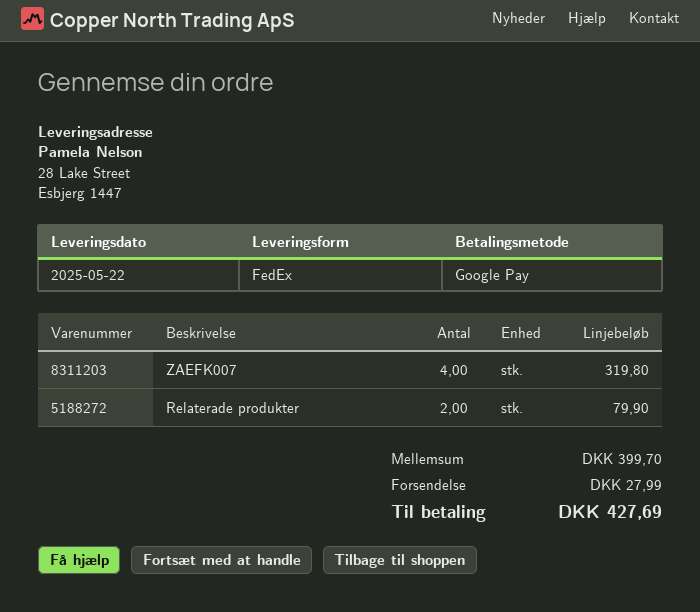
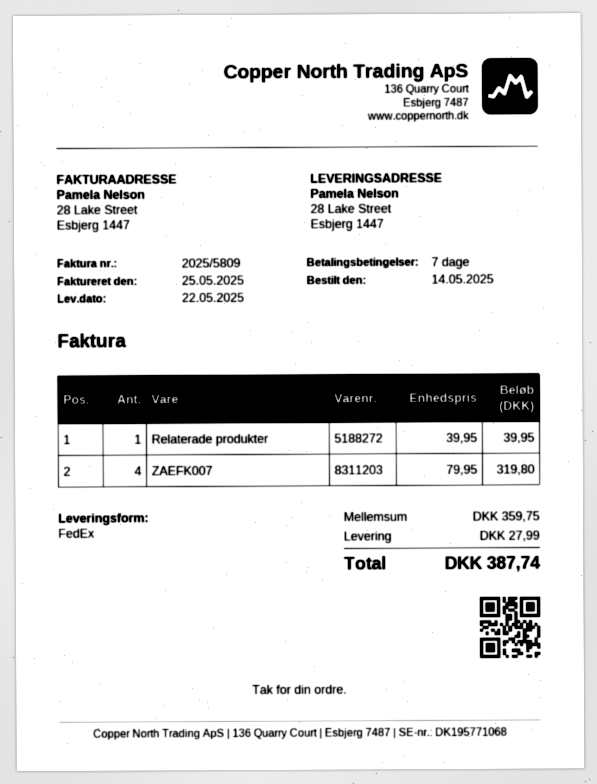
Relaterade produkter: 2 for 79.90 -> 1 for 39.95
subtotal: 399.70 -> 359.75
total: 427.69 -> 387.74

